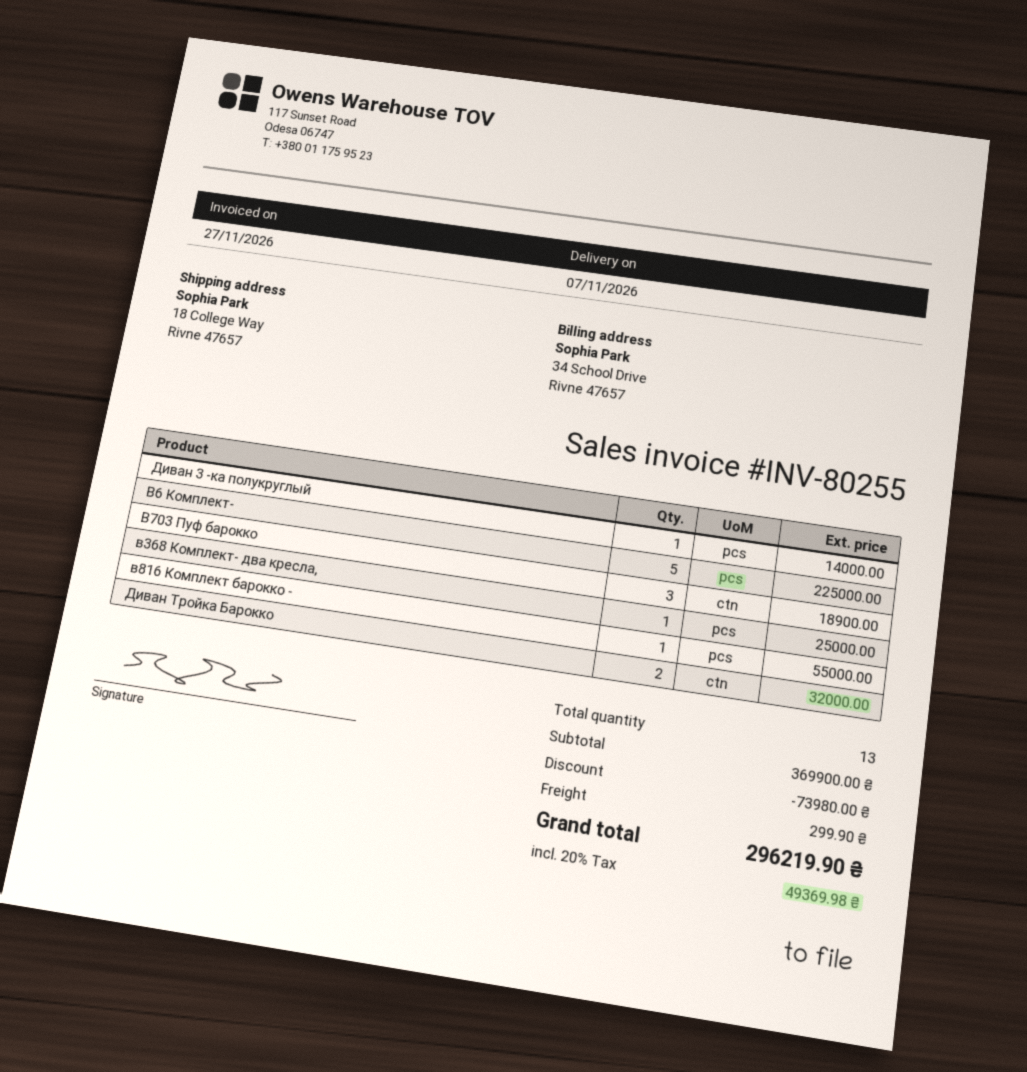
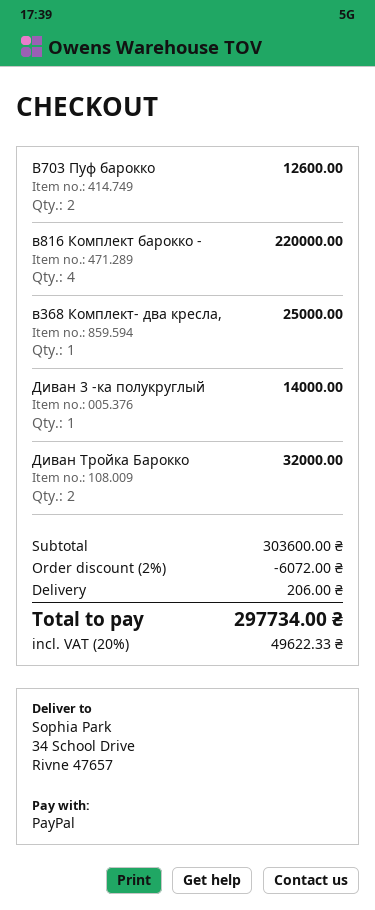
ship to: 18 College Way, Rivne 47657 -> 34 School Drive, Rivne 47657
В6 Комплект-: 5 for 225000.00 -> none
В703 Пуф барокко: 3 for 18900.00 -> 2 for 12600.00
в816 Комплект барокко -: 1 for 55000.00 -> 4 for 220000.00
subtotal: 369900.00 -> 303600.00
discount: 73980.00 -> 6072.00
shipping: 299.90 -> 206.00
tax: 20% = 49369.98 -> 20% = 49622.33
total: 296219.90 -> 297734.00

